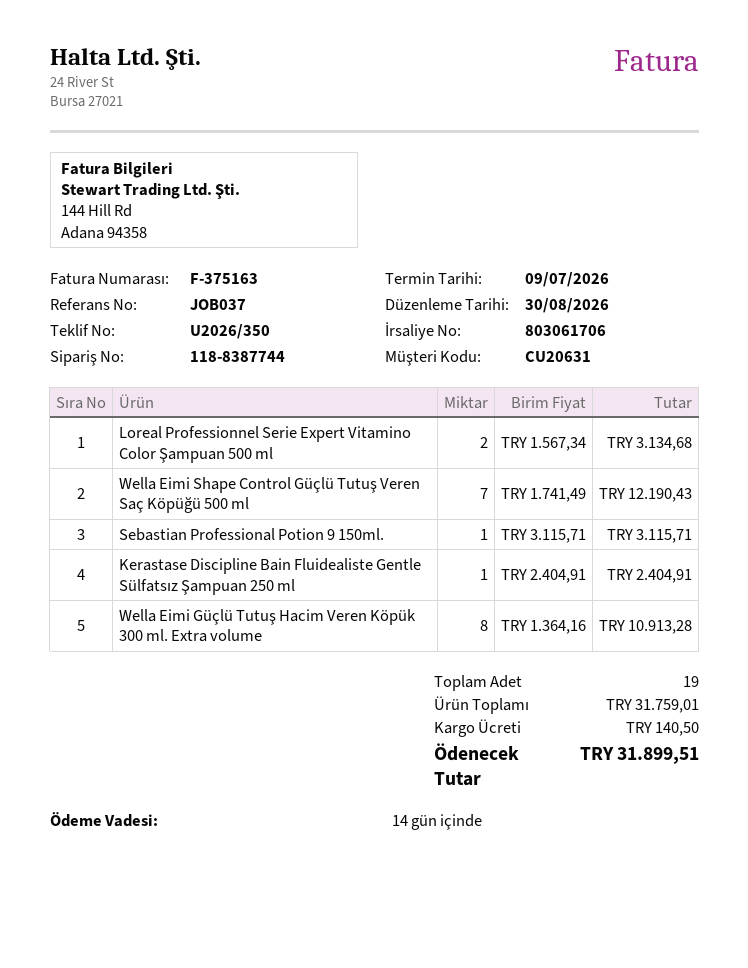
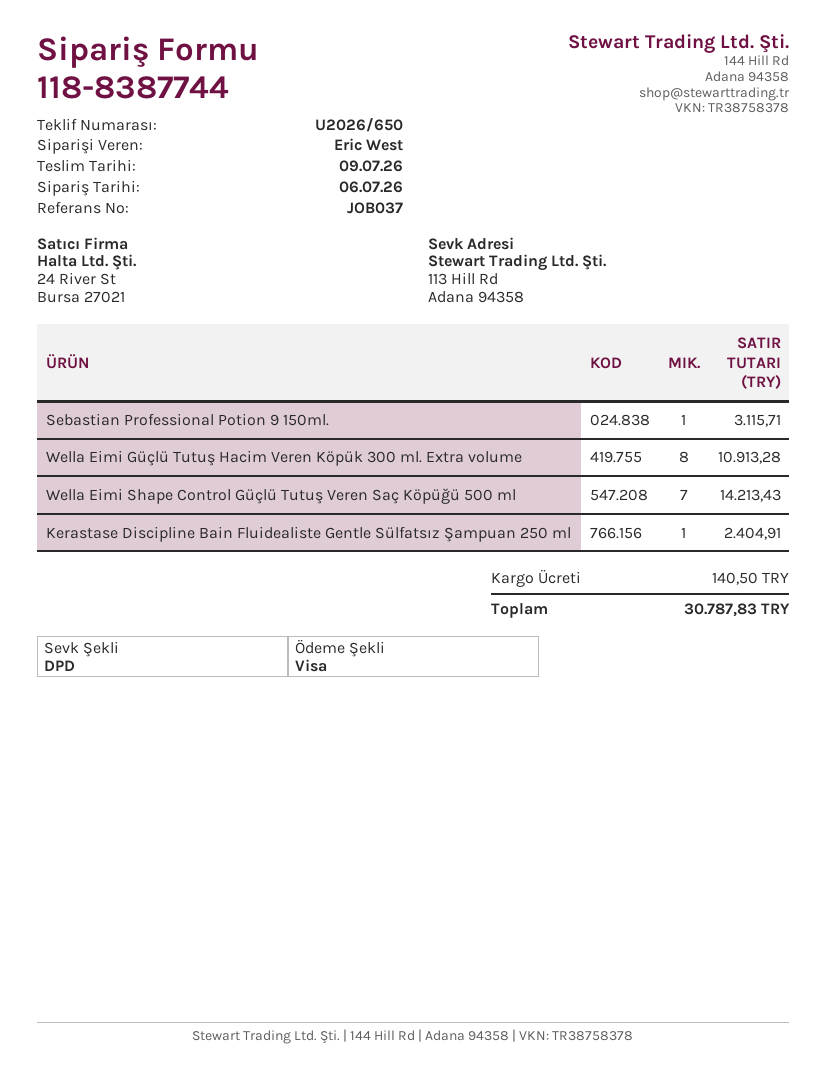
quote number: U2026/350 -> U2026/650
Loreal Professionnel Serie Expert Vitamino Color Şampuan 500 ml: 2 for 3134.68 -> none
Wella Eimi Shape Control Güçlü Tutuş Veren Saç Köpüğü 500 ml: 7 for 12190.43 -> 7 for 14213.43
total: 31899.51 -> 30787.83

